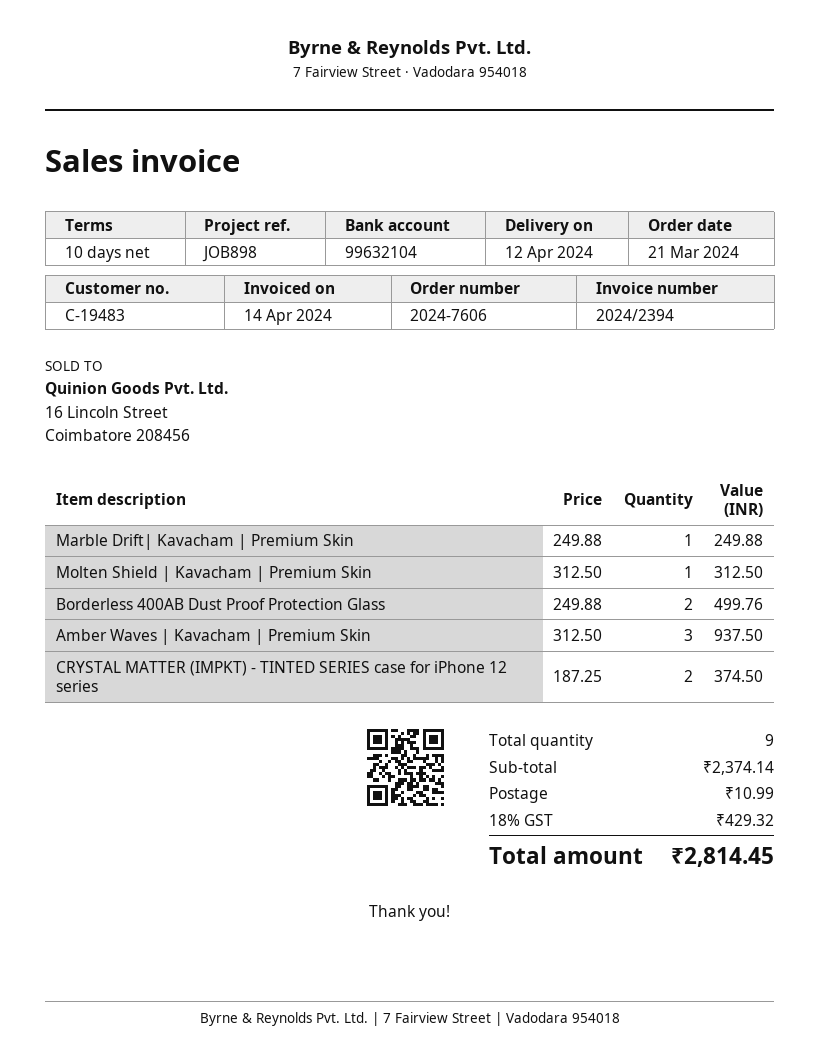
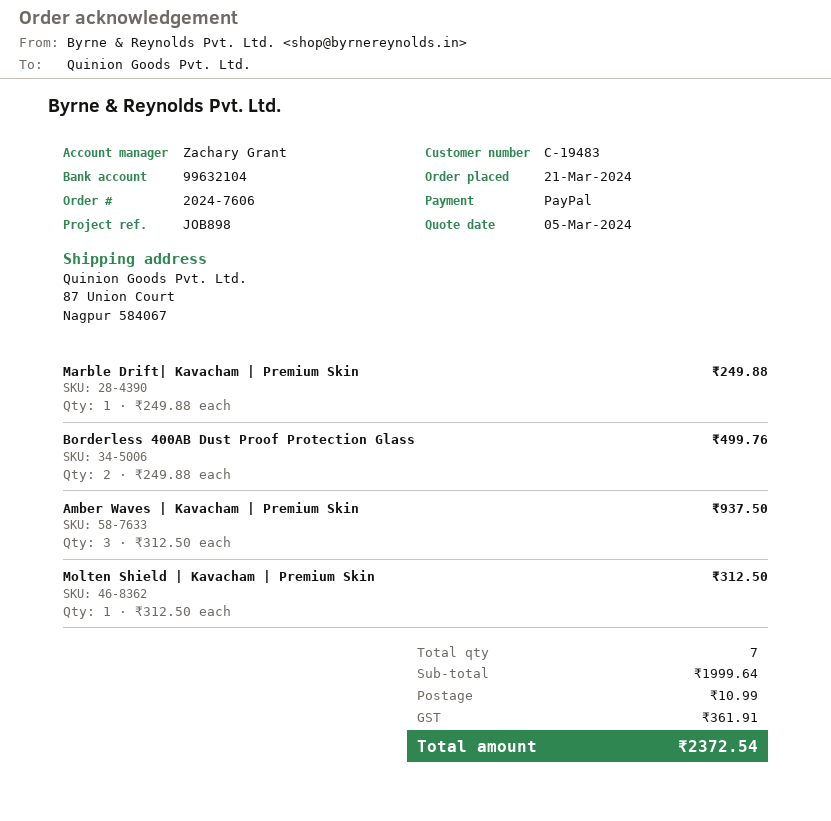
CRYSTAL MATTER (IMPKT) - TINTED SERIES case for iPhone 12 series: 2 x 187.25 = 374.50 -> none
total quantity: 9 -> 7
subtotal: 2374.14 -> 1999.64
tax: 429.32 -> 361.91
total: 2814.45 -> 2372.54

